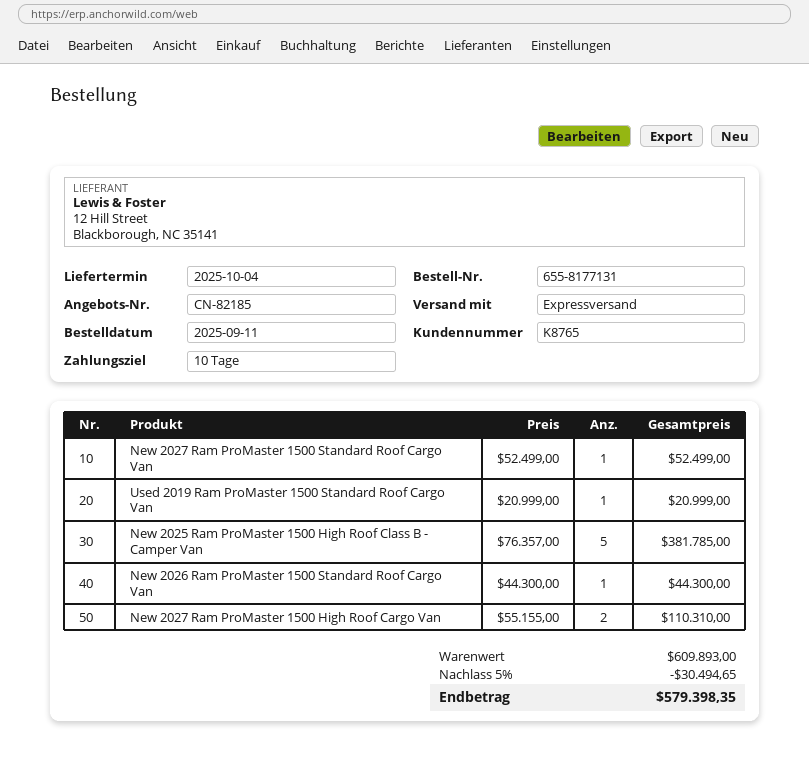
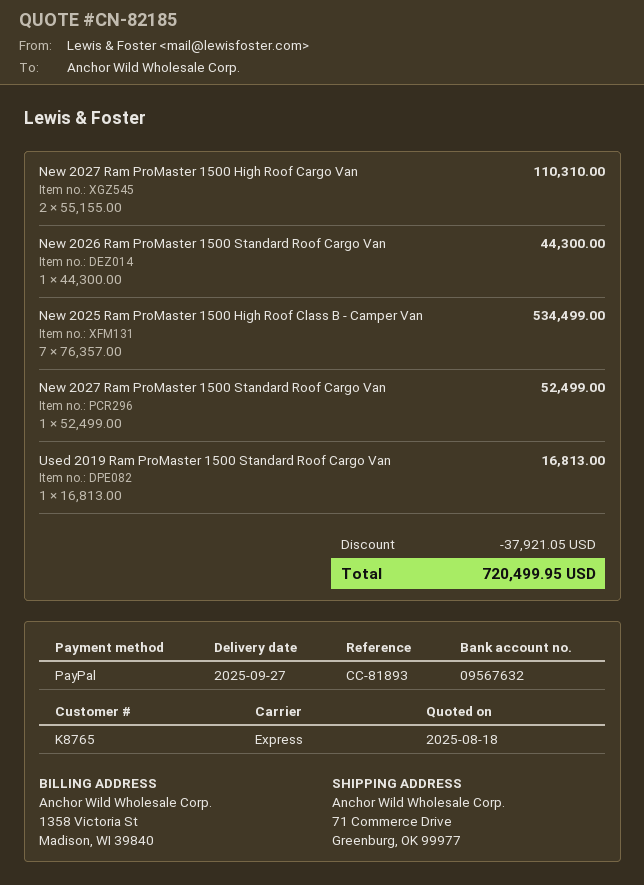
delivery date: 2025-10-04 -> 2025-09-27
Used 2019 Ram ProMaster 1500 Standard Roof Cargo Van: 1 x 20999.00 = 20999.00 -> 1 x 16813.00 = 16813.00
New 2025 Ram ProMaster 1500 High Roof Class B - Camper Van: 5 x 76357.00 = 381785.00 -> 7 x 76357.00 = 534499.00
discount: 30494.65 -> 37921.05
total: 579398.35 -> 720499.95

